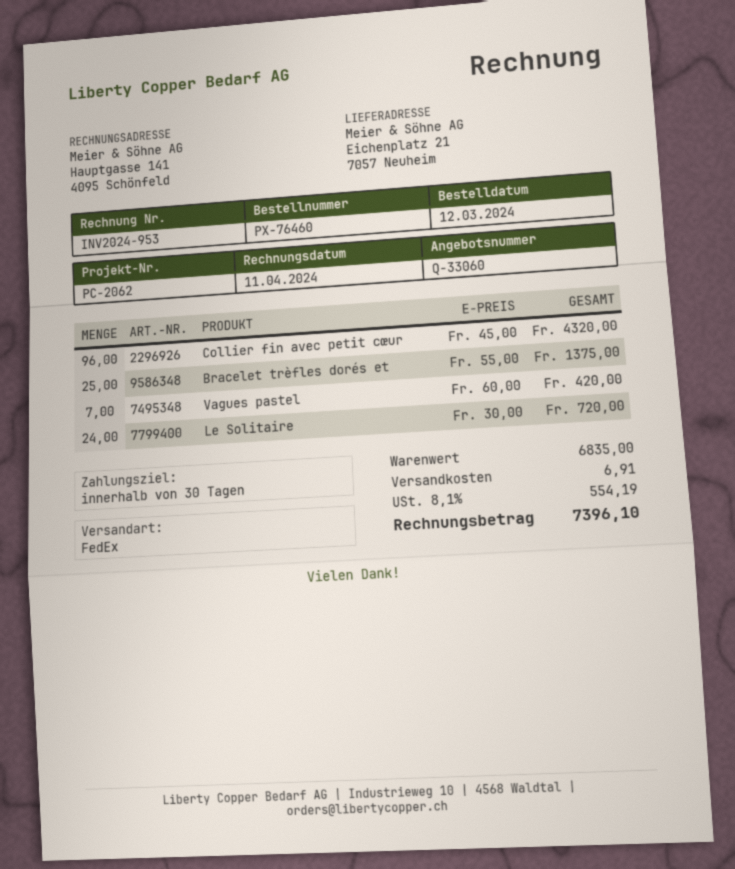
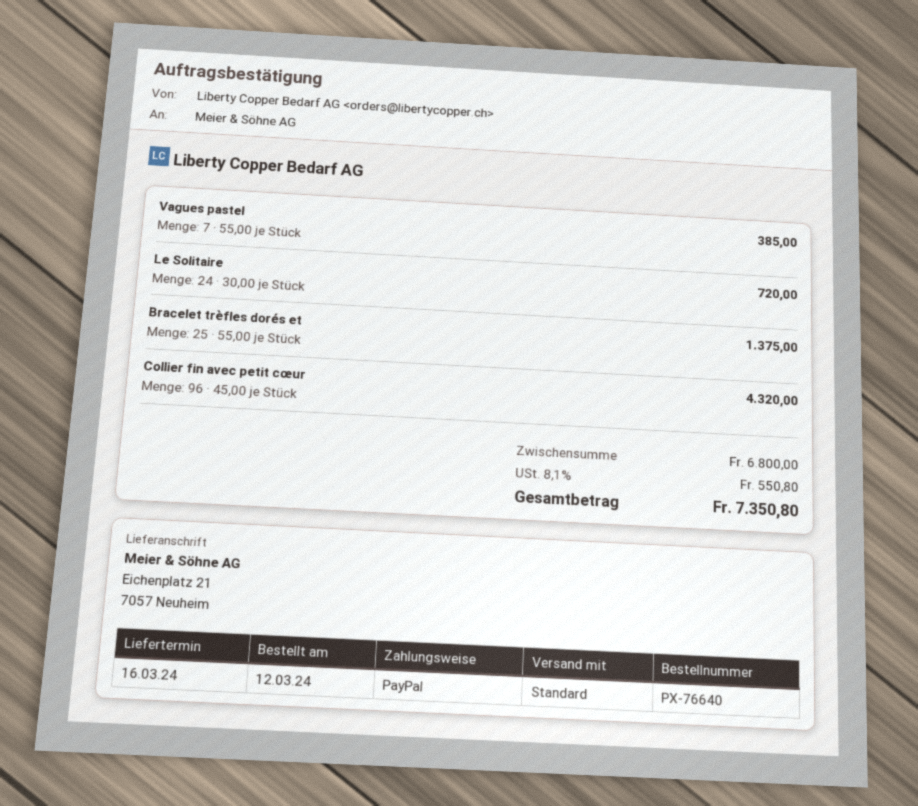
order number: PX-76460 -> PX-76640
shipping method: FedEx -> standard
Vagues pastel: 7 x 60.00 = 420.00 -> 7 x 55.00 = 385.00
subtotal: 6835.00 -> 6800.00
shipping: 6.91 -> none
tax: 8.1% = 554.19 -> 8.1% = 550.80
total: 7396.10 -> 7350.80

